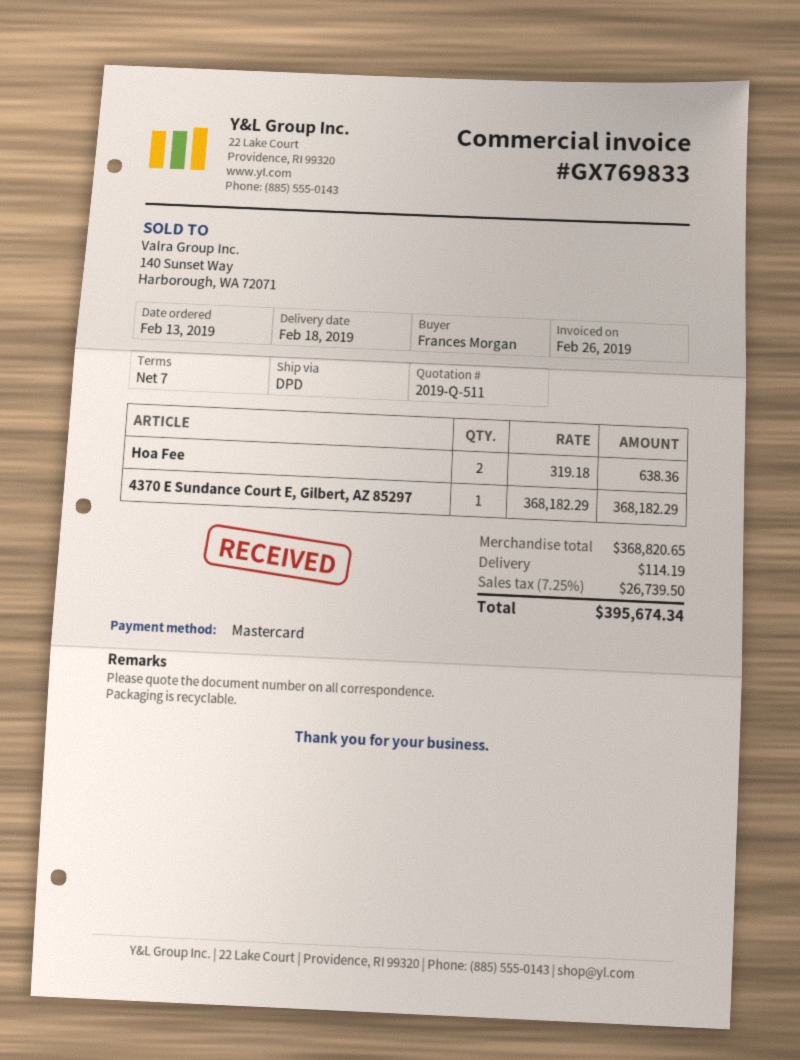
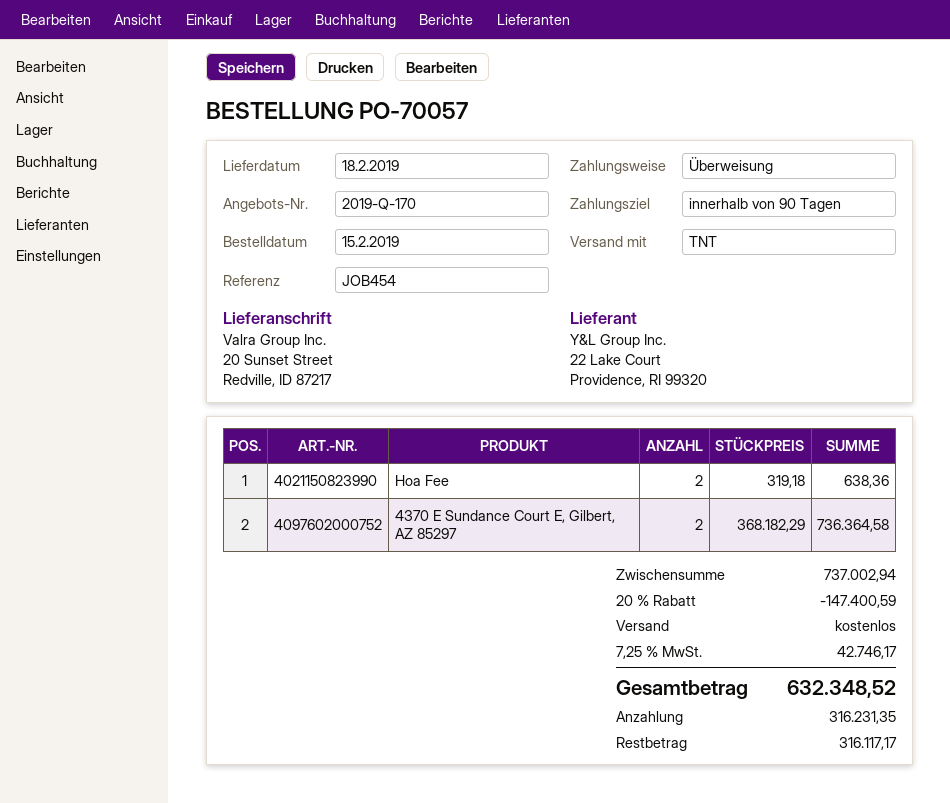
quote number: 2019-Q-511 -> 2019-Q-170
order date: 2019-02-13 -> 2019-02-15
payment terms: 7 days -> 90 days
payment method: Mastercard -> bank transfer
shipping method: DPD -> TNT
4370 E Sundance Court E, Gilbert, AZ 85297: 1 x 368182.29 = 368182.29 -> 2 x 368182.29 = 736364.58
subtotal: 368820.65 -> 737002.94
discount: none -> 20% = 147400.59
shipping: 114.19 -> 0.00
tax: 7.25% = 26739.50 -> 7.25% = 42746.17
total: 395674.34 -> 632348.52

